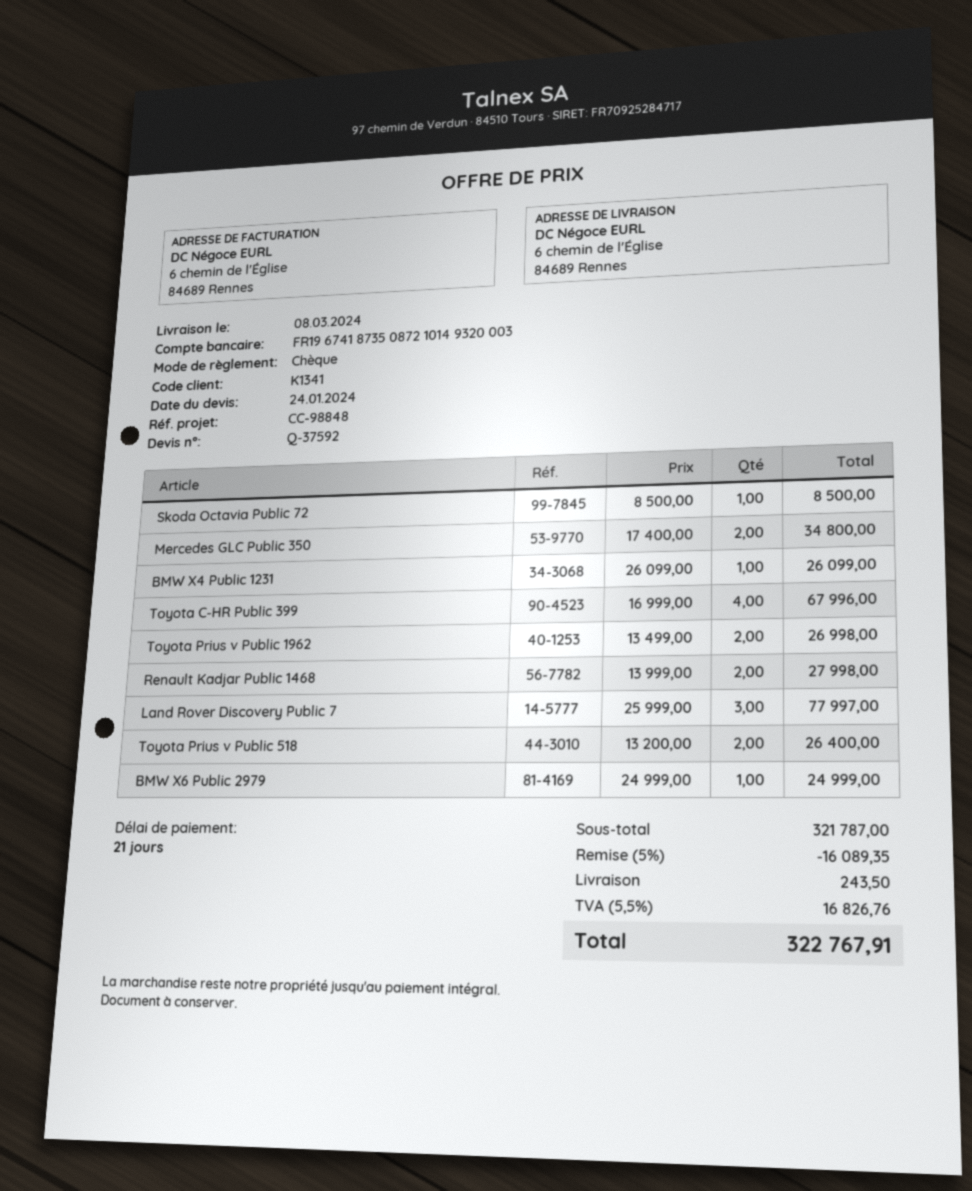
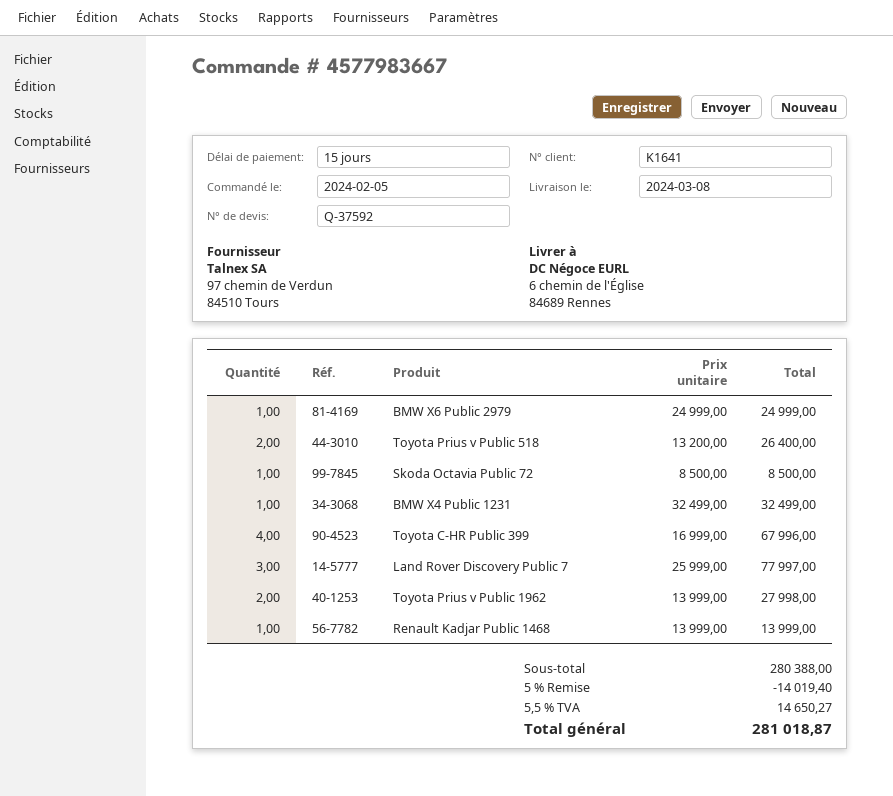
payment terms: 21 days -> 15 days
customer number: K1341 -> K1641
Mercedes GLC Public 350: 2 x 17400.00 = 34800.00 -> none
BMW X4 Public 1231: 1 x 26099.00 = 26099.00 -> 1 x 32499.00 = 32499.00
Toyota Prius v Public 1962: 2 x 13499.00 = 26998.00 -> 2 x 13999.00 = 27998.00
Renault Kadjar Public 1468: 2 x 13999.00 = 27998.00 -> 1 x 13999.00 = 13999.00
subtotal: 321787.00 -> 280388.00
discount: 5% = 16089.35 -> 5% = 14019.40
shipping: 243.50 -> none
tax: 5.5% = 16826.76 -> 5.5% = 14650.27
total: 322767.91 -> 281018.87

